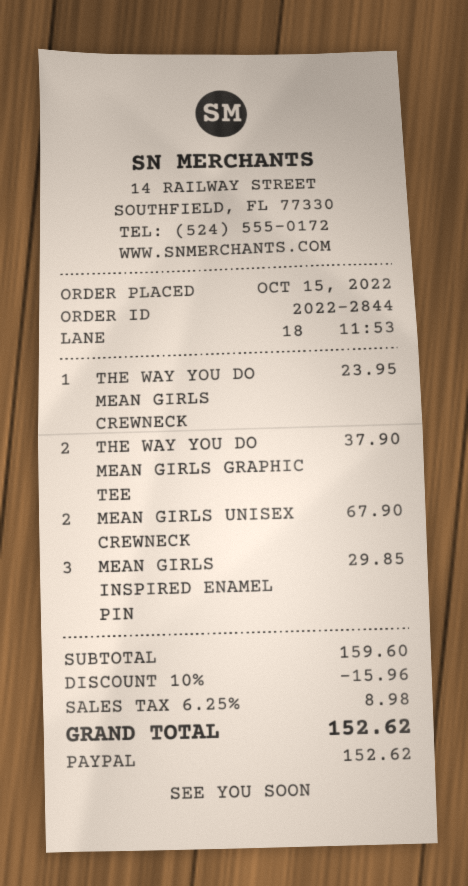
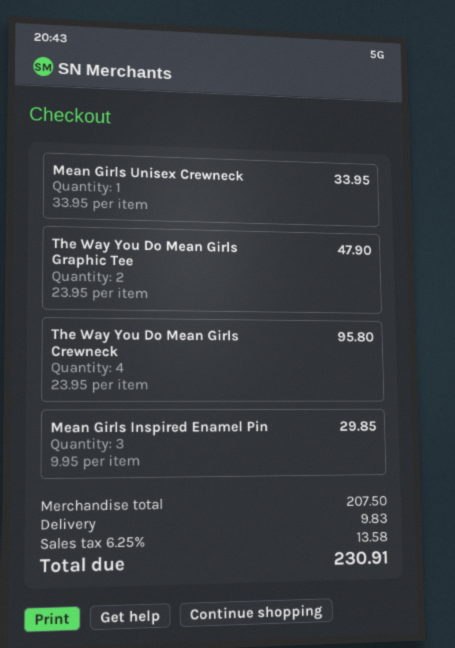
THE WAY YOU DO MEAN GIRLS CREWNECK: 1 for 23.95 -> 4 for 95.80
THE WAY YOU DO MEAN GIRLS GRAPHIC TEE: 2 for 37.90 -> 2 for 47.90
MEAN GIRLS UNISEX CREWNECK: 2 for 67.90 -> 1 for 33.95
subtotal: 159.60 -> 207.50
discount: 10% = 15.96 -> none
shipping: none -> 9.83
tax: 6.25% = 8.98 -> 6.25% = 13.58
total: 152.62 -> 230.91

